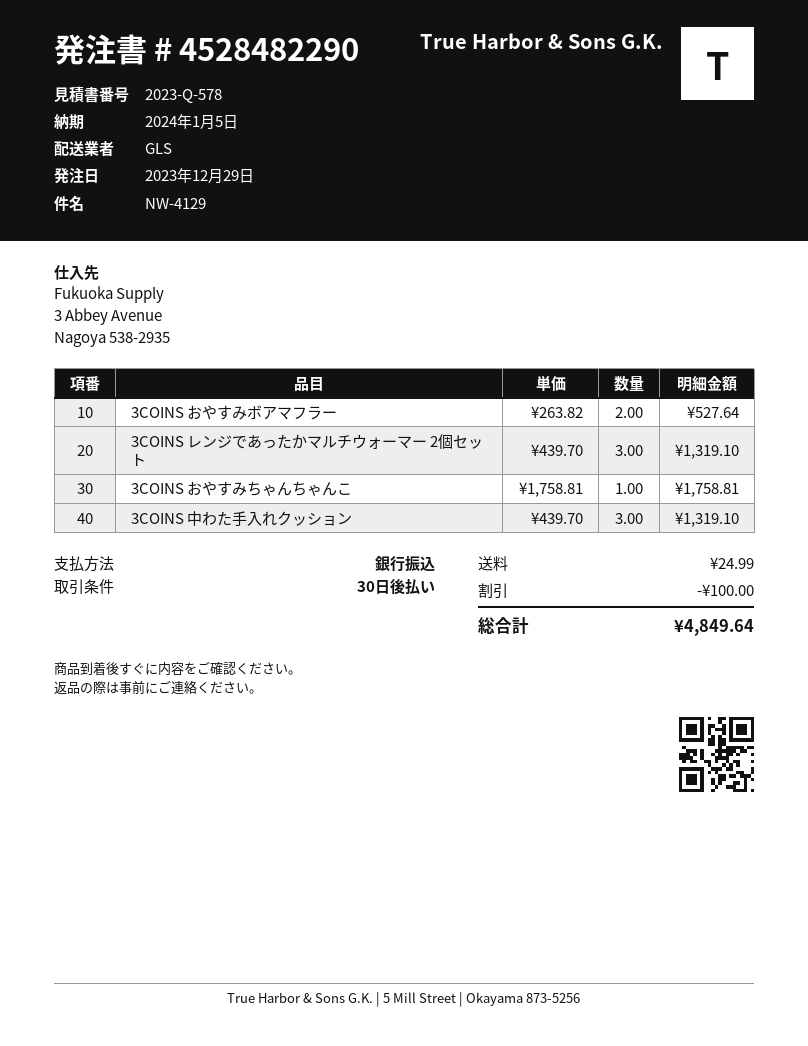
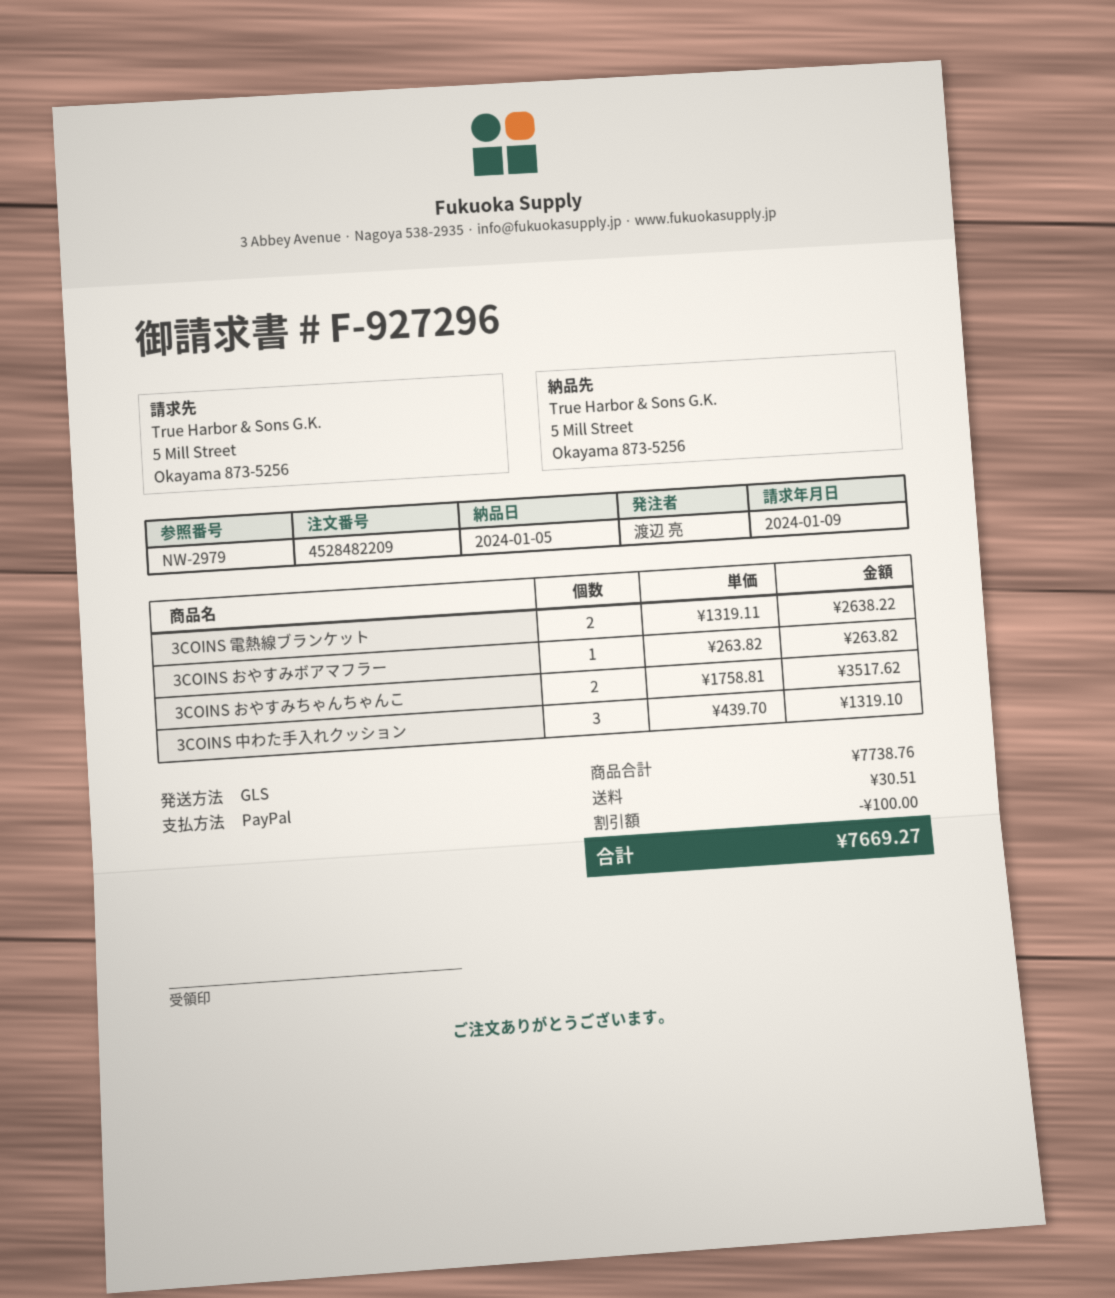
order number: 4528482290 -> 4528482209
reference: NW-4129 -> NW-2979
payment method: bank transfer -> PayPal
3COINS おやすみボアマフラー: 2 x 263.82 = 527.64 -> 1 x 263.82 = 263.82
3COINS レンジであったかマルチウォーマー 2個セット: 3 x 439.70 = 1319.10 -> none
3COINS おやすみちゃんちゃんこ: 1 x 1758.81 = 1758.81 -> 2 x 1758.81 = 3517.62
3COINS 電熱線ブランケット: none -> 2 x 1319.11 = 2638.22
shipping: 24.99 -> 30.51
total: 4849.64 -> 7669.27

